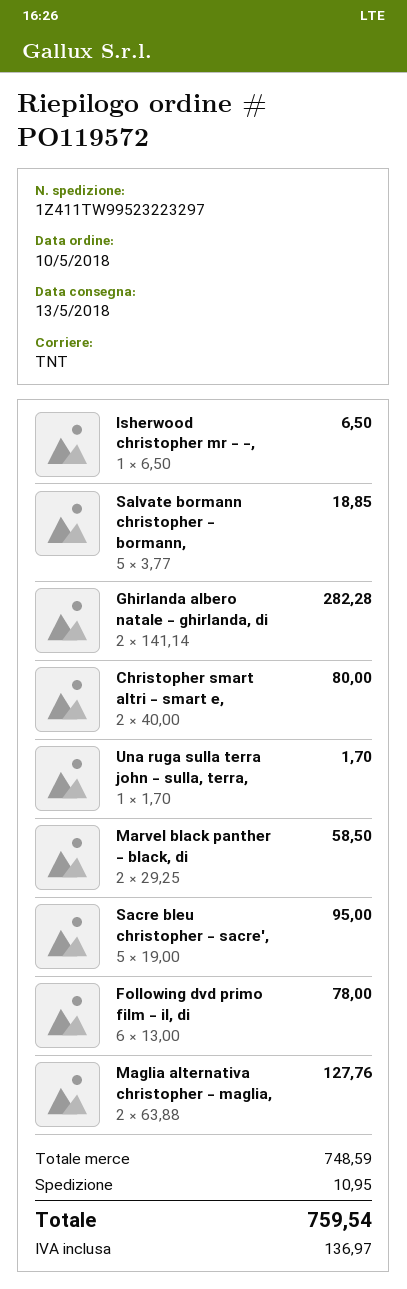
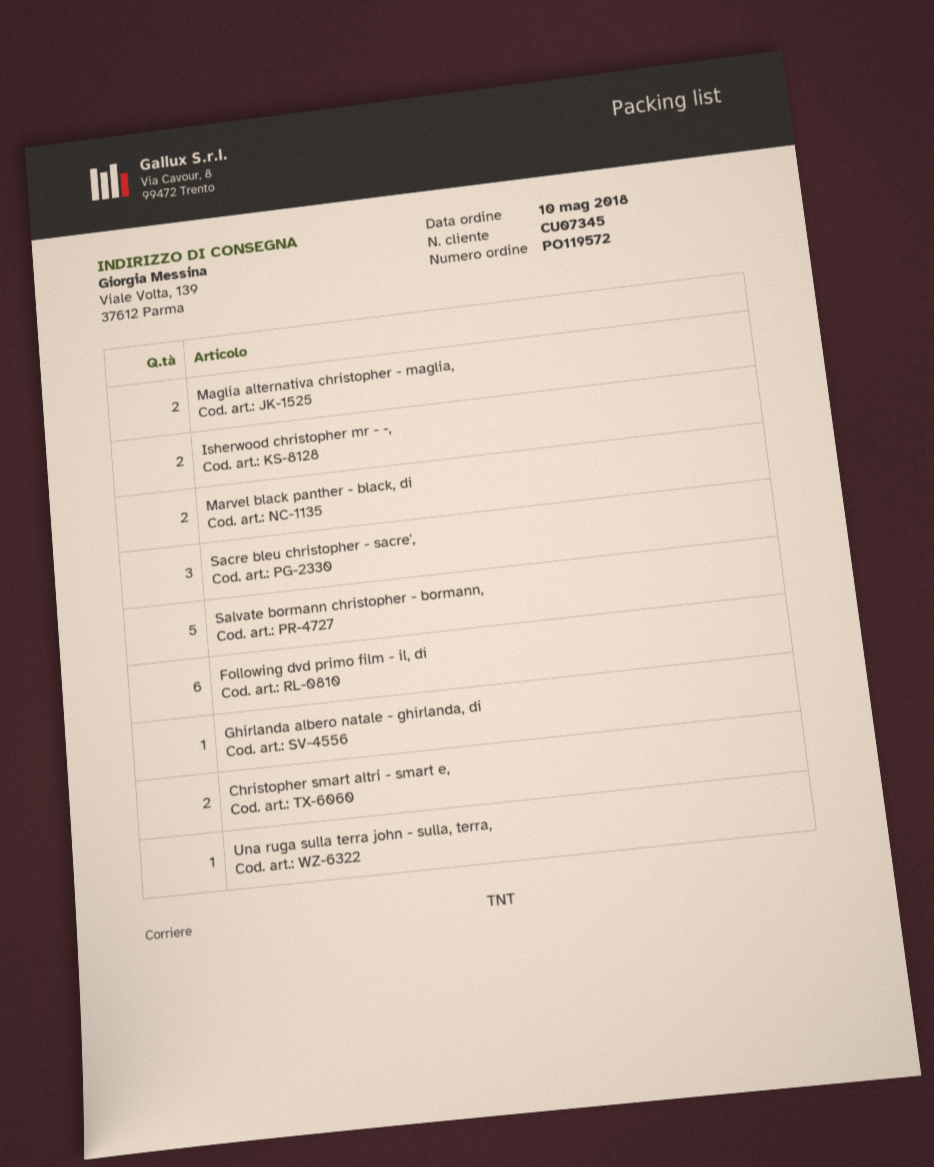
Isherwood christopher mr - -,: 1 -> 2
Ghirlanda albero natale - ghirlanda, di: 2 -> 1
Sacre bleu christopher - sacre',: 5 -> 3

